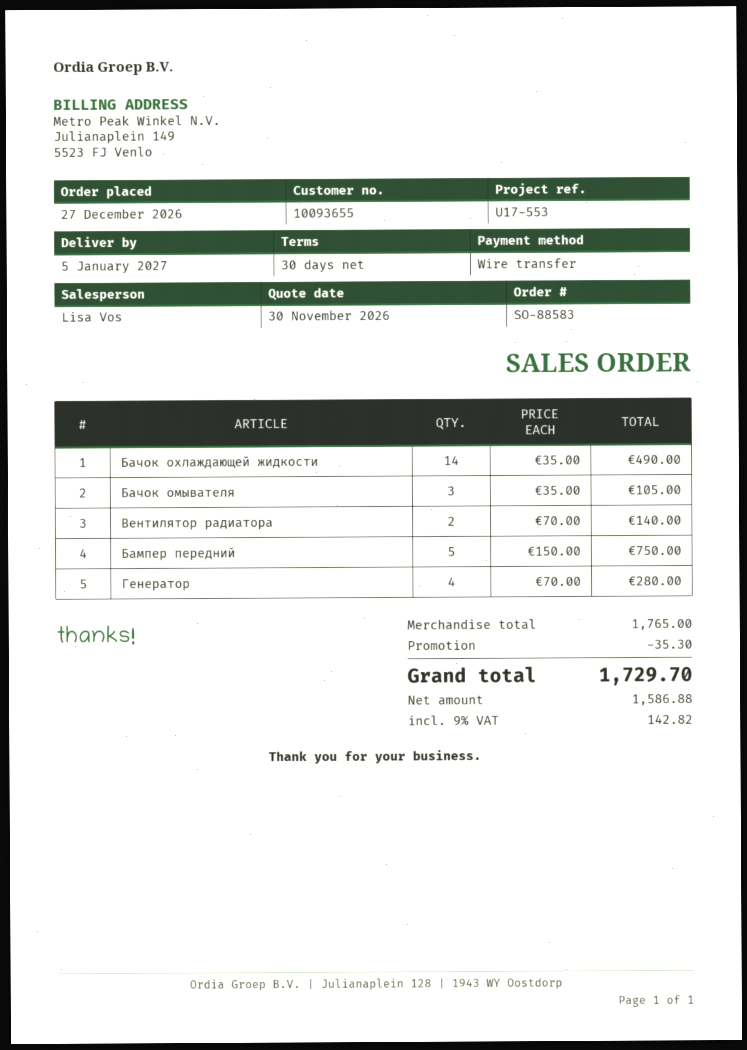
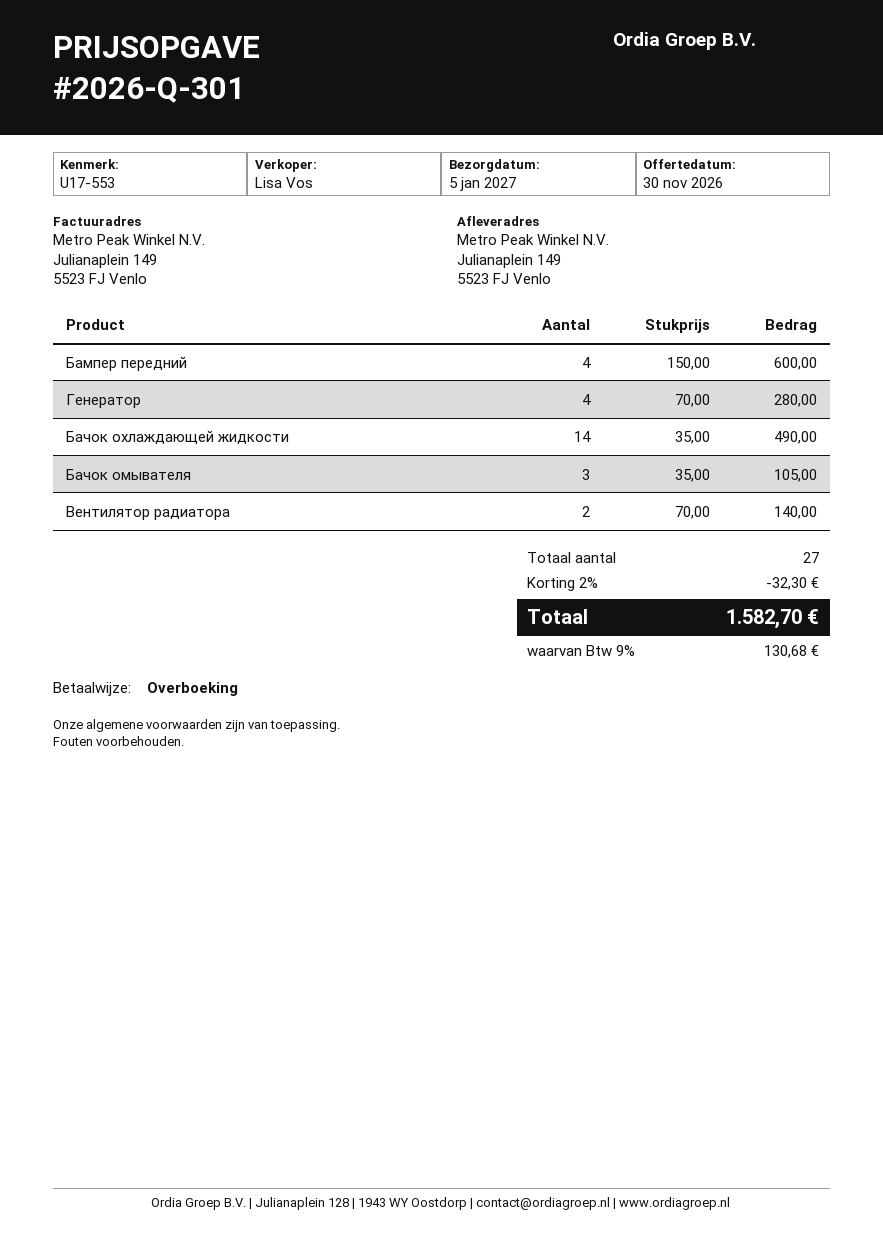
Бампер передний: 5 x 150.00 = 750.00 -> 4 x 150.00 = 600.00
discount: 35.30 -> 32.30
tax: 9% = 142.82 -> 9% = 130.68
total: 1729.70 -> 1582.70

